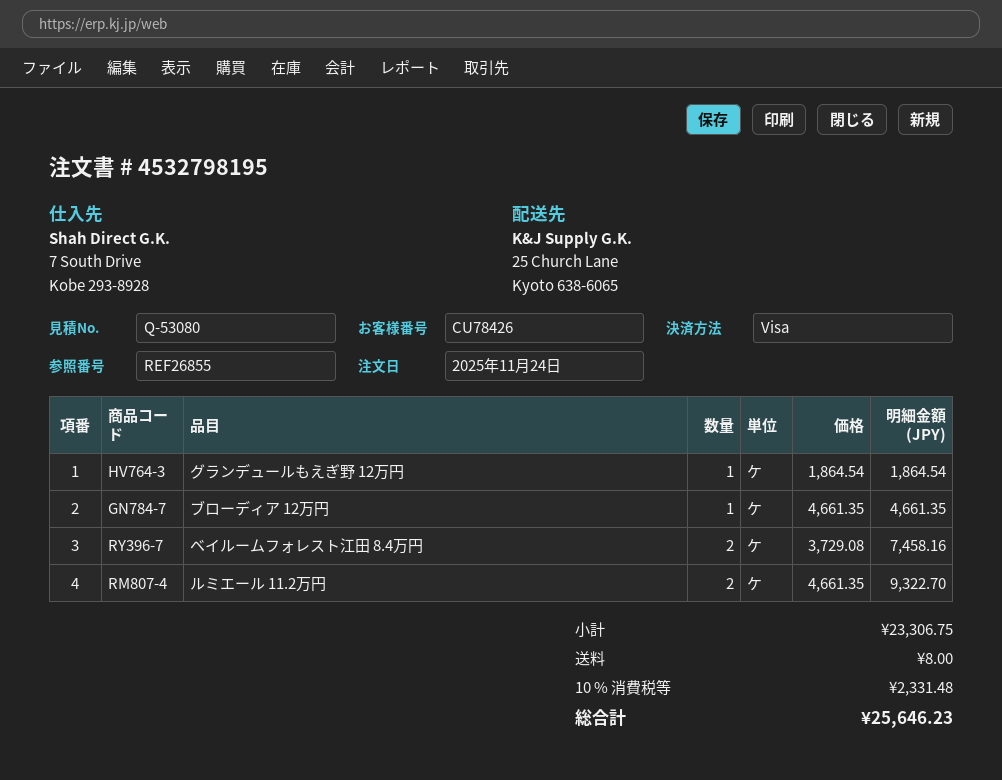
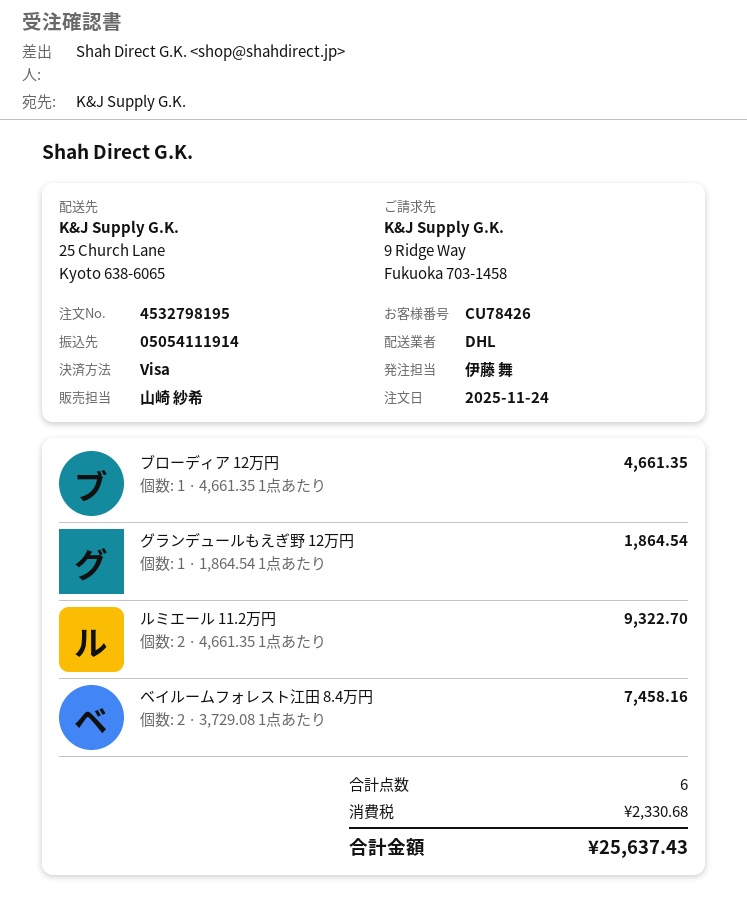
shipping: 8.00 -> none
tax: 2331.48 -> 2330.68
total: 25646.23 -> 25637.43

